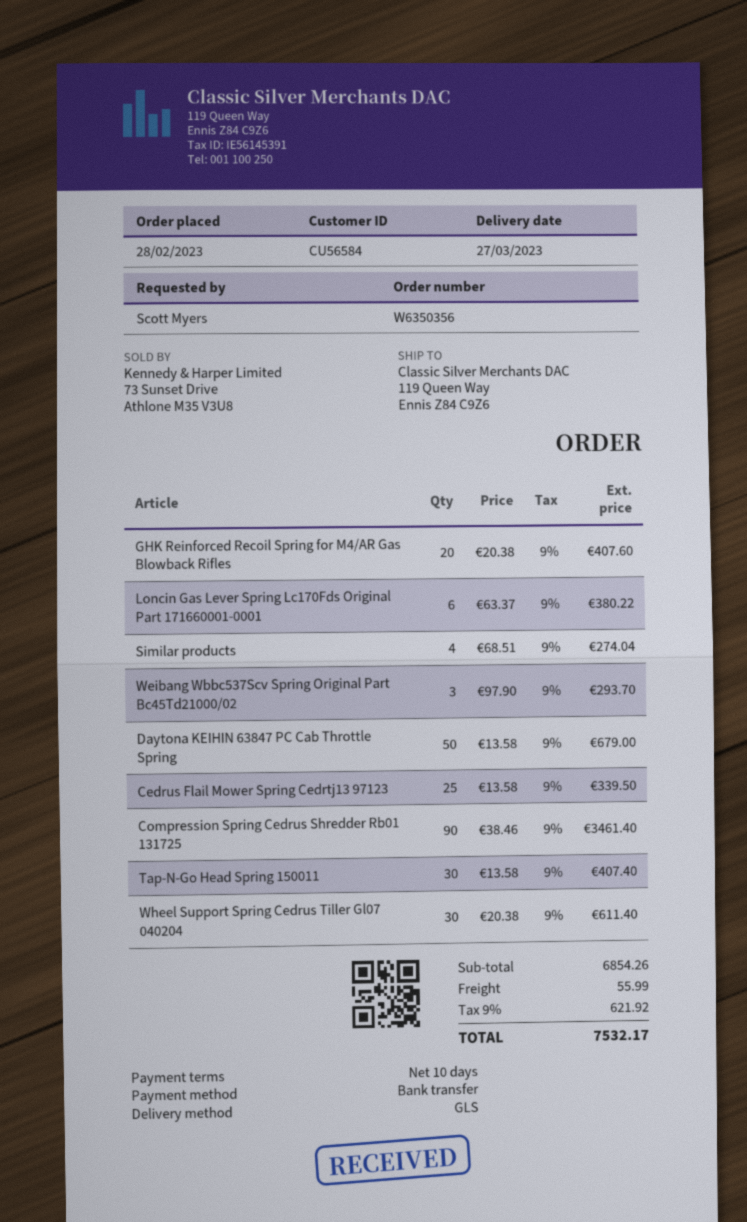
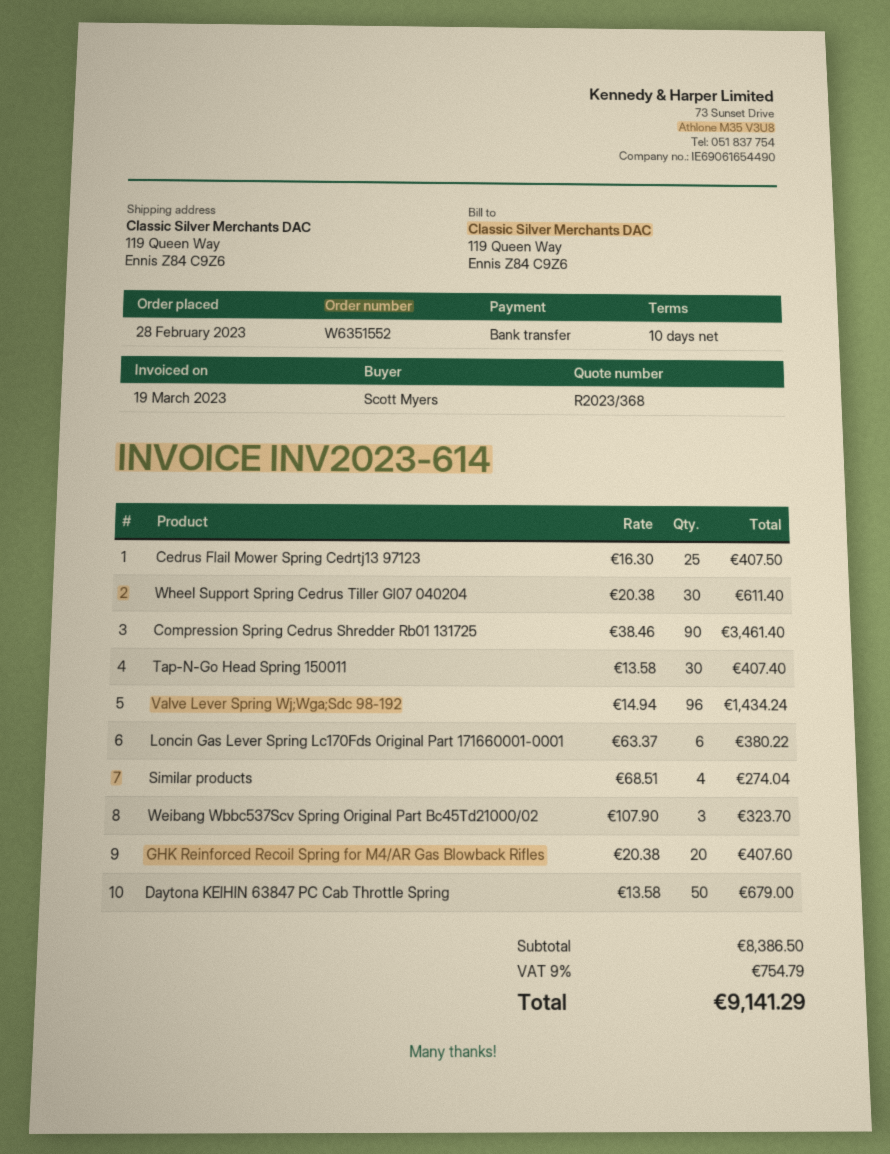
order number: W6350356 -> W6351552
Weibang Wbbc537Scv Spring Original Part Bc45Td21000/02: 3 x 97.90 = 293.70 -> 3 x 107.90 = 323.70
Cedrus Flail Mower Spring Cedrtj13 97123: 25 x 13.58 = 339.50 -> 25 x 16.30 = 407.50
Valve Lever Spring Wj;Wga;Sdc 98-192: none -> 96 x 14.94 = 1434.24
subtotal: 6854.26 -> 8386.50
shipping: 55.99 -> none
tax: 9% = 621.92 -> 9% = 754.79
total: 7532.17 -> 9141.29

